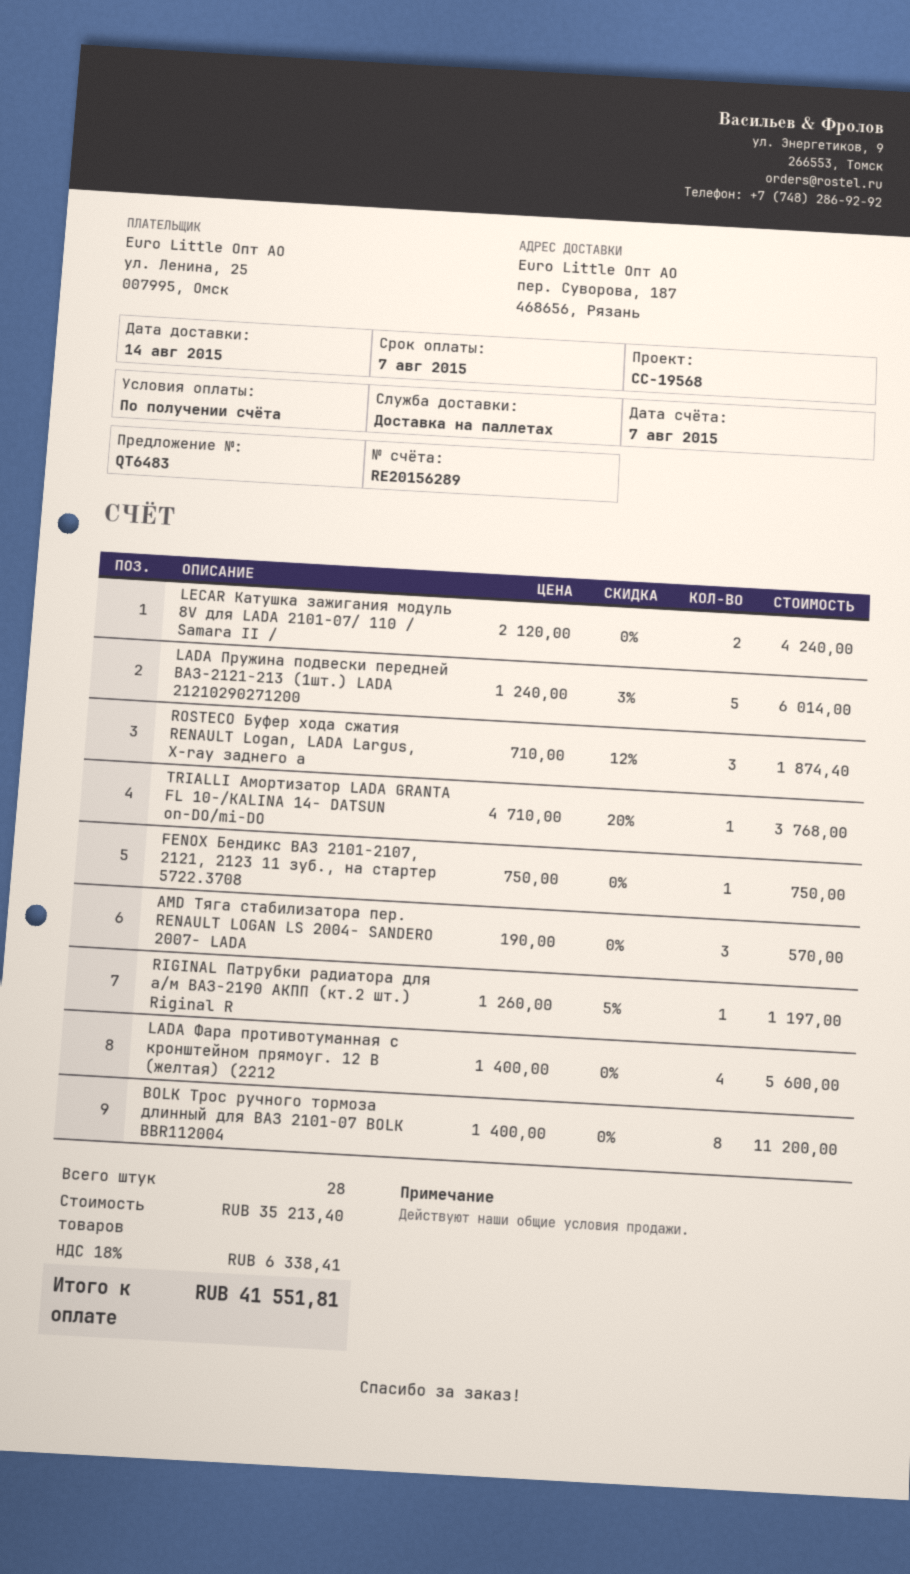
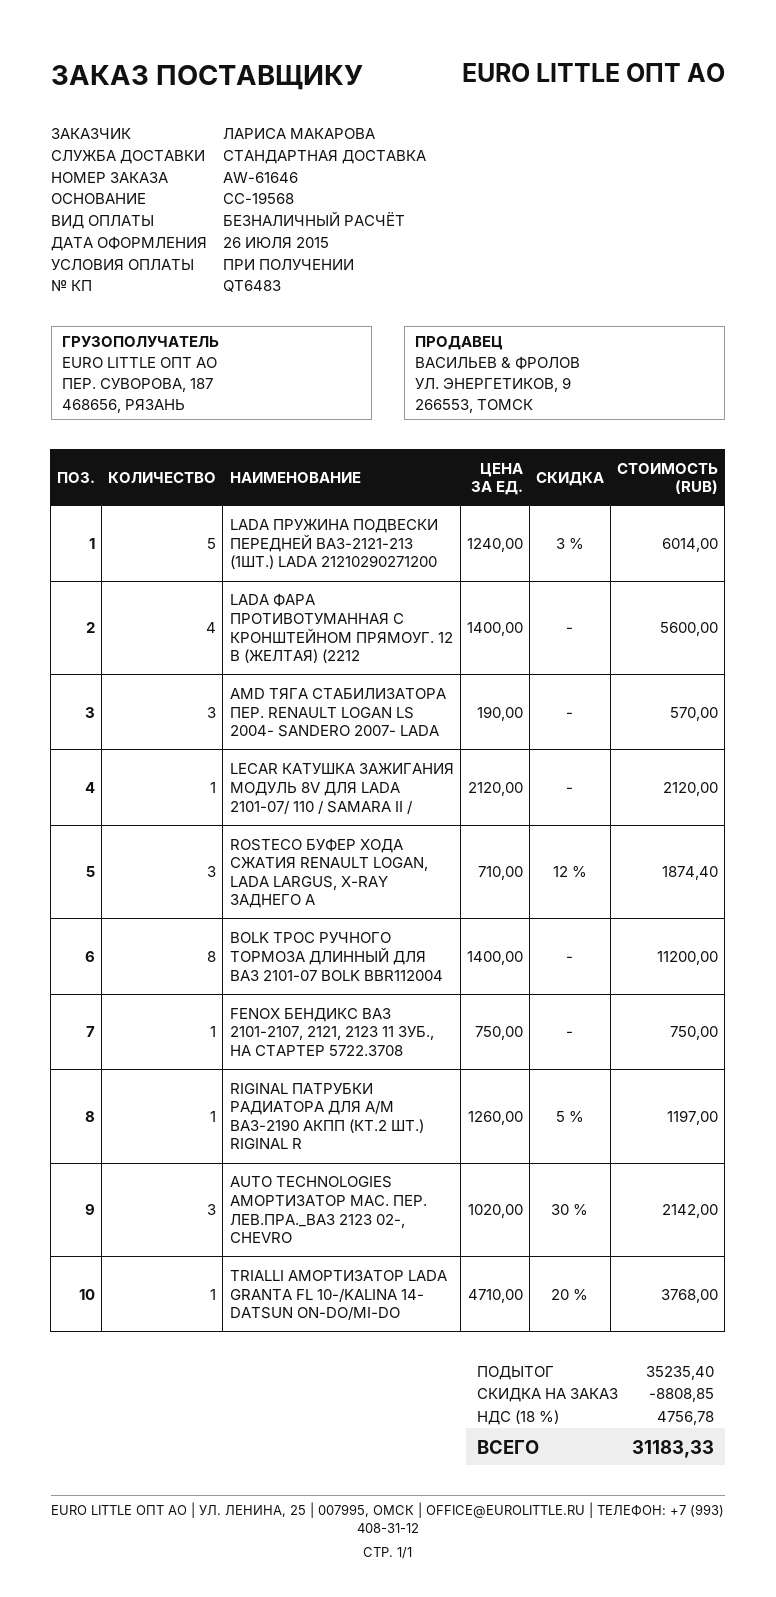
shipping method: pallet freight -> standard
LECAR Катушка зажигания модуль 8V для LADA 2101-07/ 110 / Samara II /: 2 x 2120.00 = 4240.00 -> 1 x 2120.00 = 2120.00
AUTO TECHNOLOGIES АМОРТИЗАТОР МАС. ПЕР. ЛЕВ.ПРА._ВАЗ 2123 02-, CHEVRO: none -> 3 x 1020.00 - 30% = 2142.00
subtotal: 35213.40 -> 35235.40
discount: none -> 8808.85
tax: 18% = 6338.41 -> 18% = 4756.78
total: 41551.81 -> 31183.33

